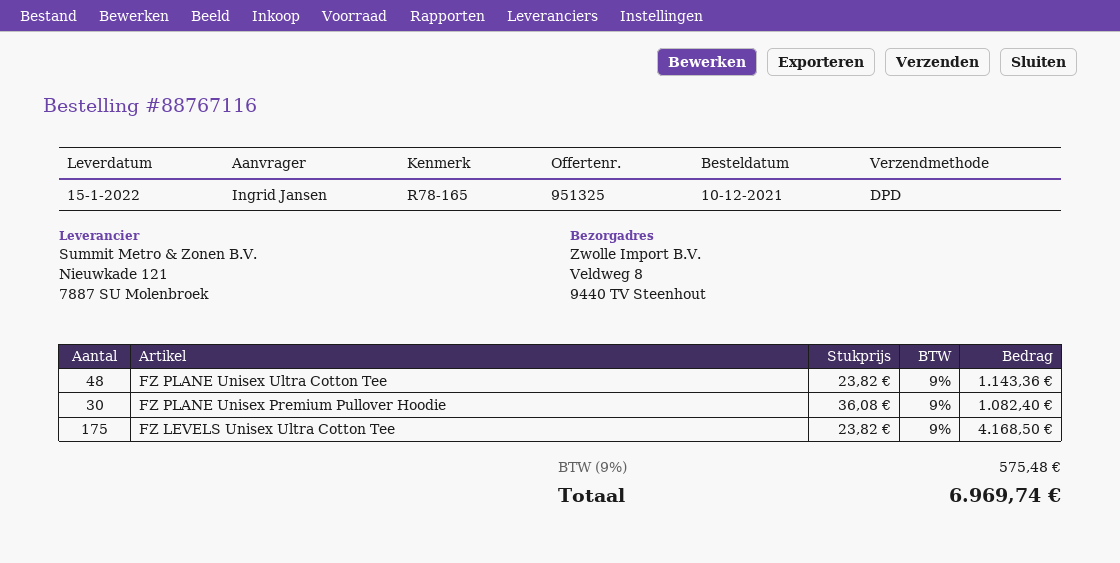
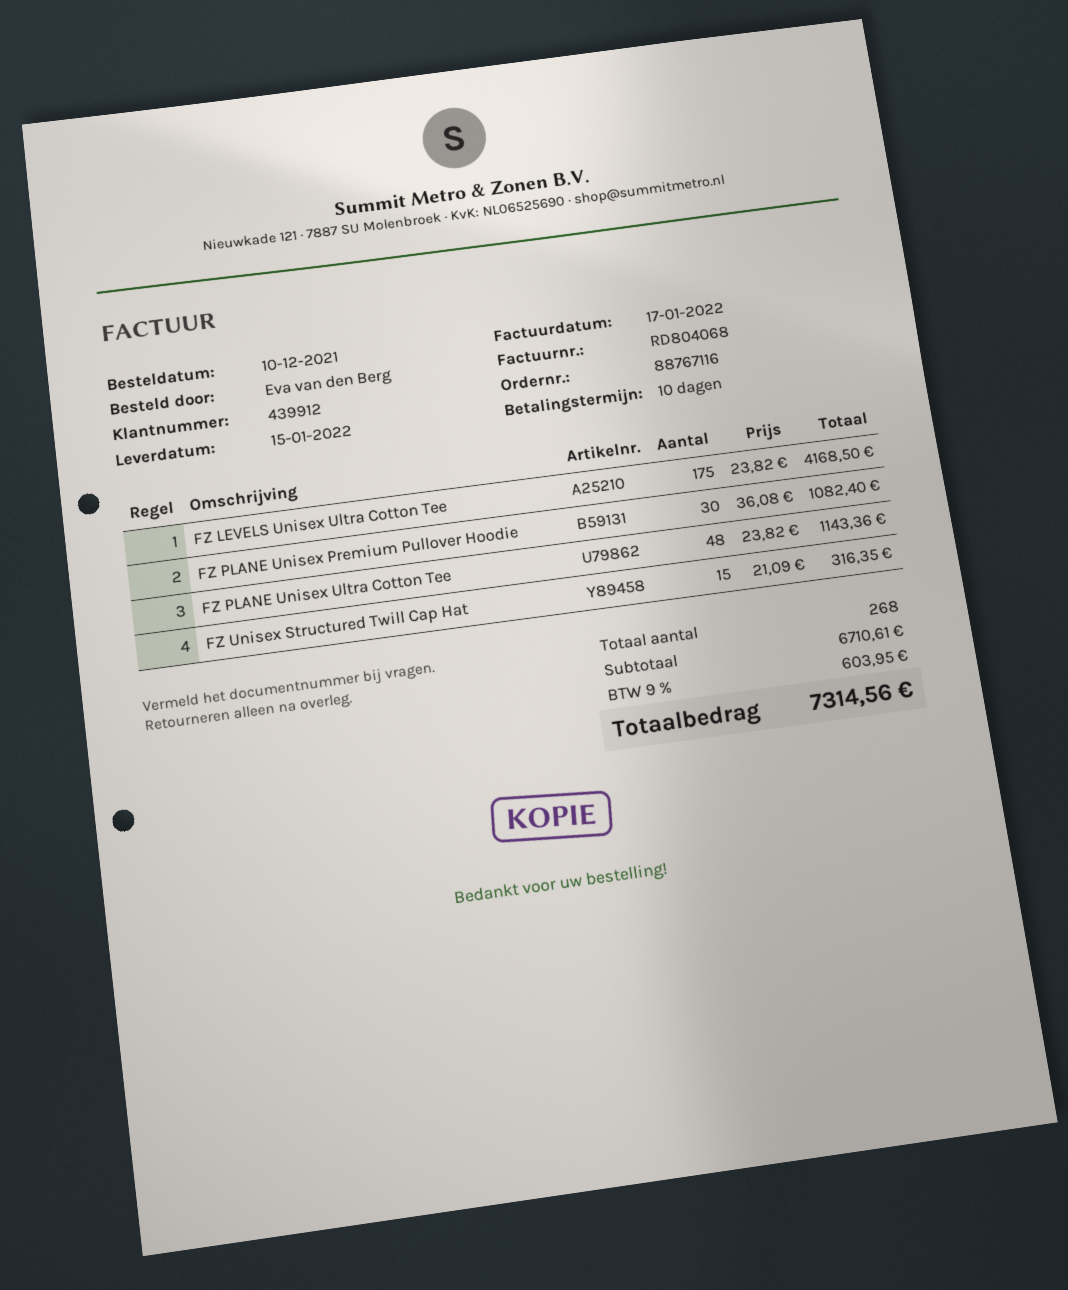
ordered by: Ingrid Jansen -> Eva van den Berg
FZ Unisex Structured Twill Cap Hat: none -> 15 x 21.09 = 316.35
tax: 9% = 575.48 -> 9% = 603.95
total: 6969.74 -> 7314.56

